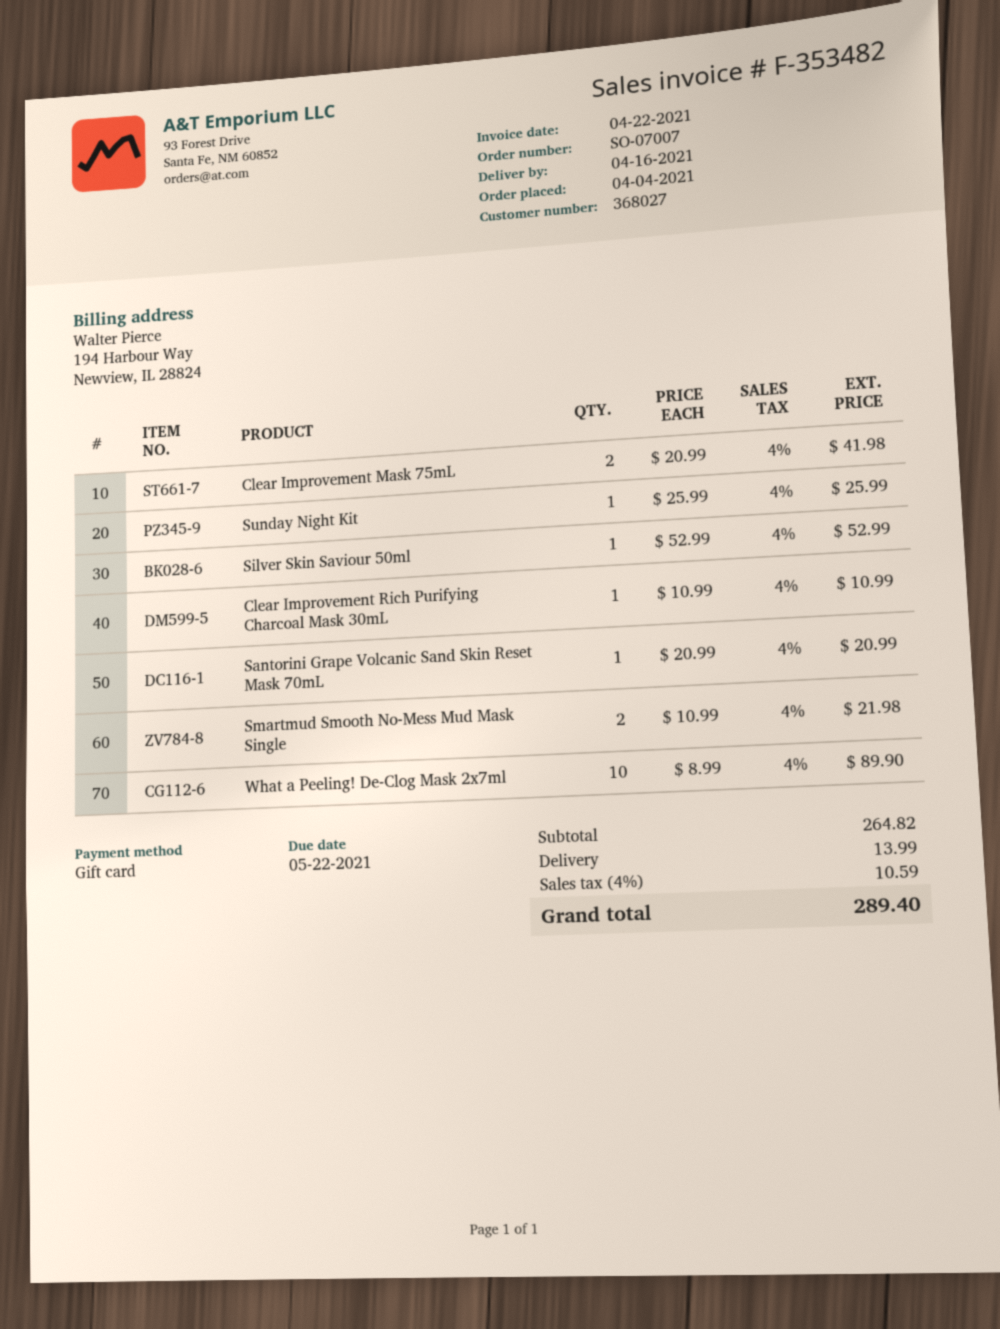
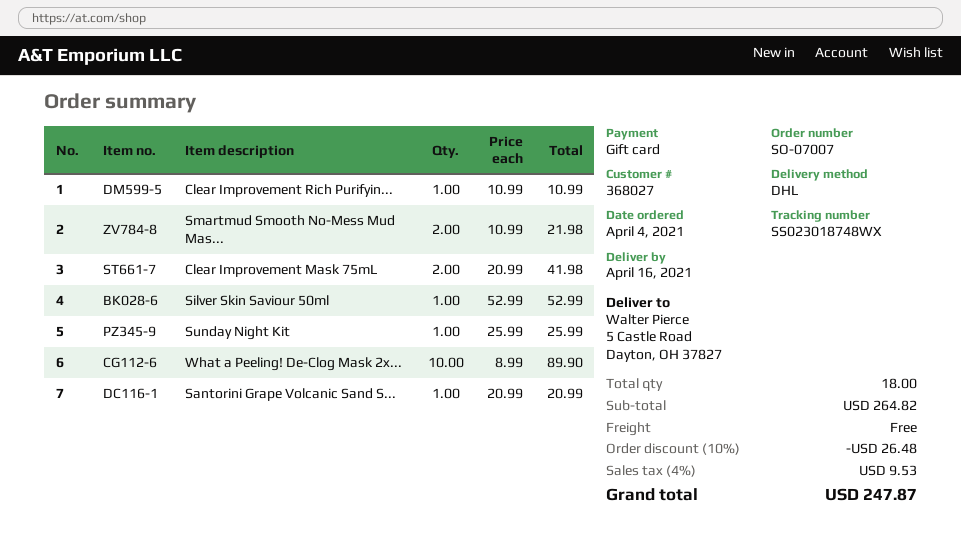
discount: none -> 10% = 26.48
shipping: 13.99 -> 0.00
tax: 4% = 10.59 -> 4% = 9.53
total: 289.40 -> 247.87

